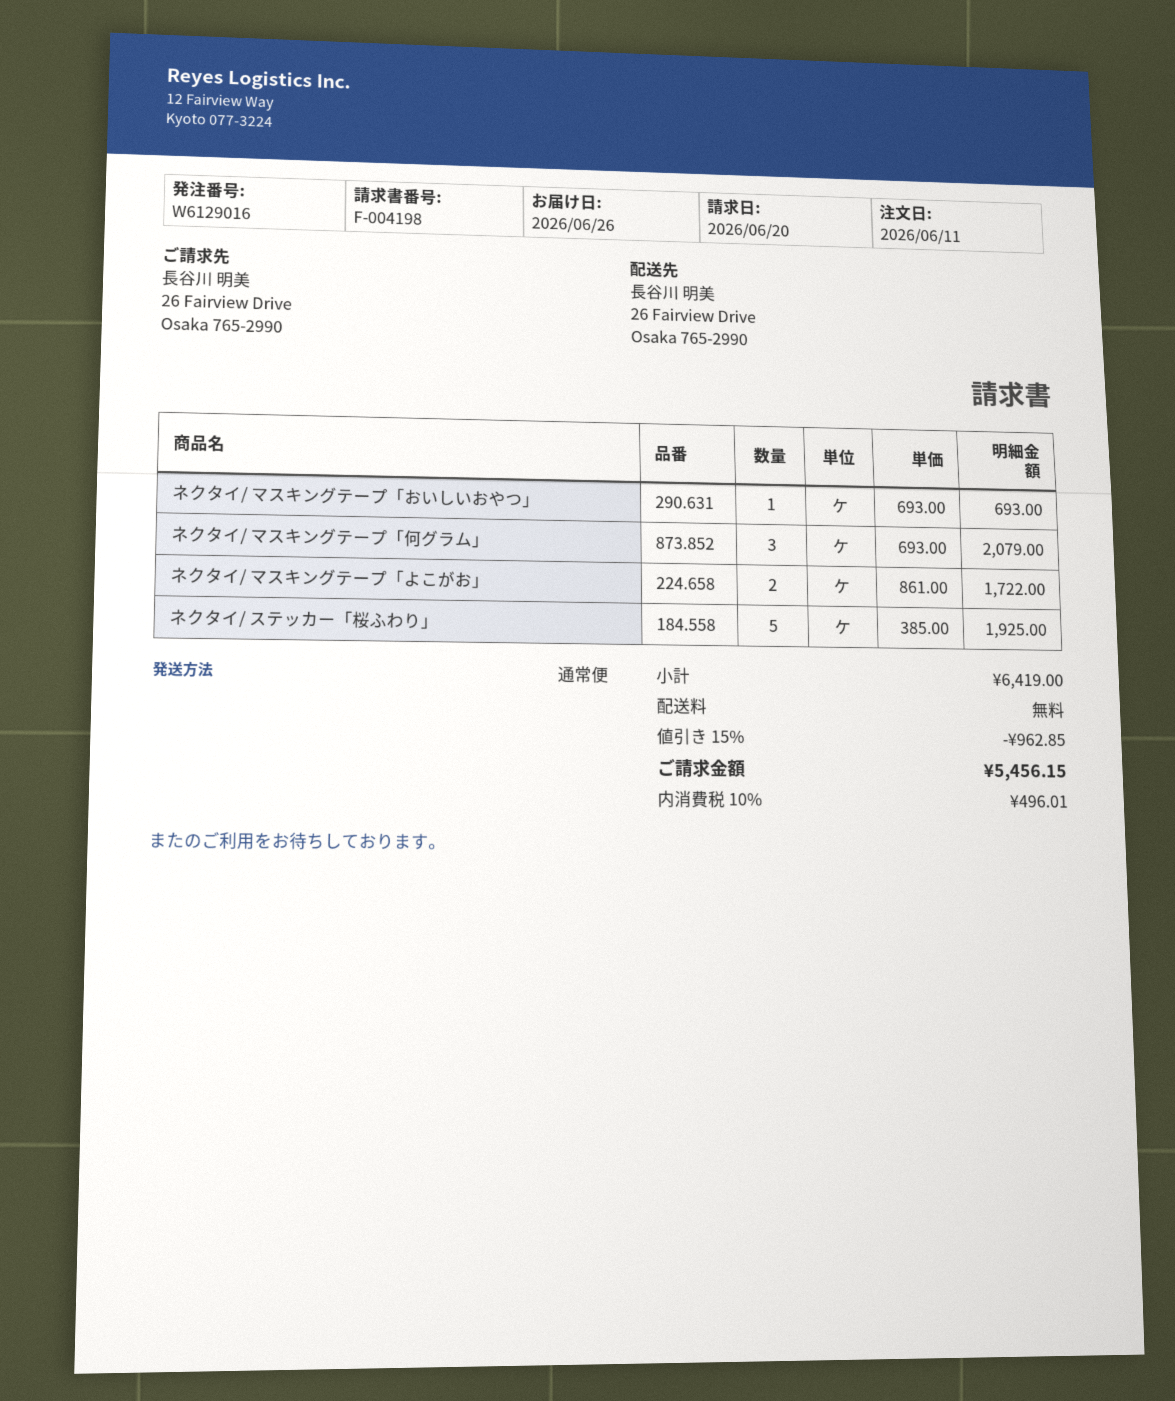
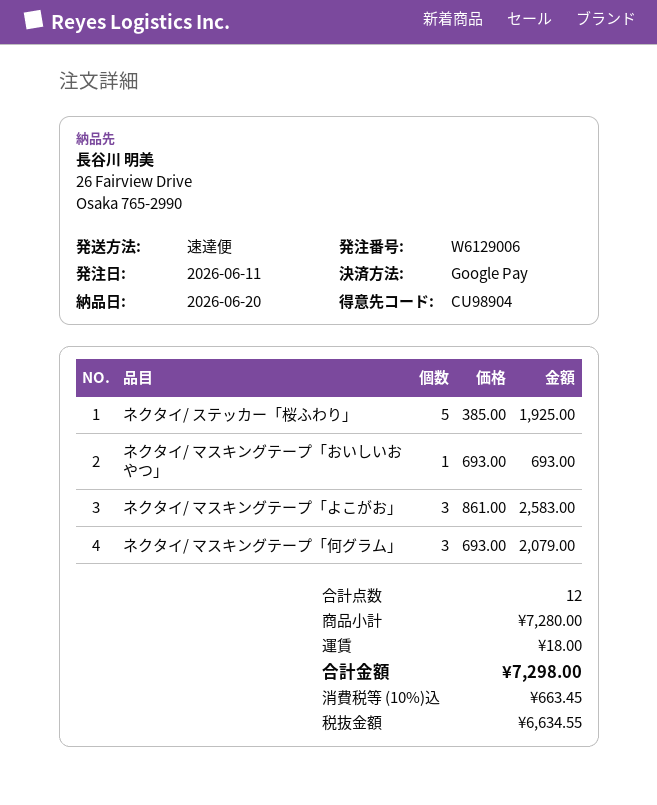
order number: W6129016 -> W6129006
delivery date: 2026-06-26 -> 2026-06-20
shipping method: standard -> express
ネクタイ/ マスキングテープ「よこがお」: 2 x 861.00 = 1722.00 -> 3 x 861.00 = 2583.00
subtotal: 6419.00 -> 7280.00
discount: 15% = 962.85 -> none
shipping: 0.00 -> 18.00
tax: 10% = 496.01 -> 10% = 663.45
total: 5456.15 -> 7298.00

